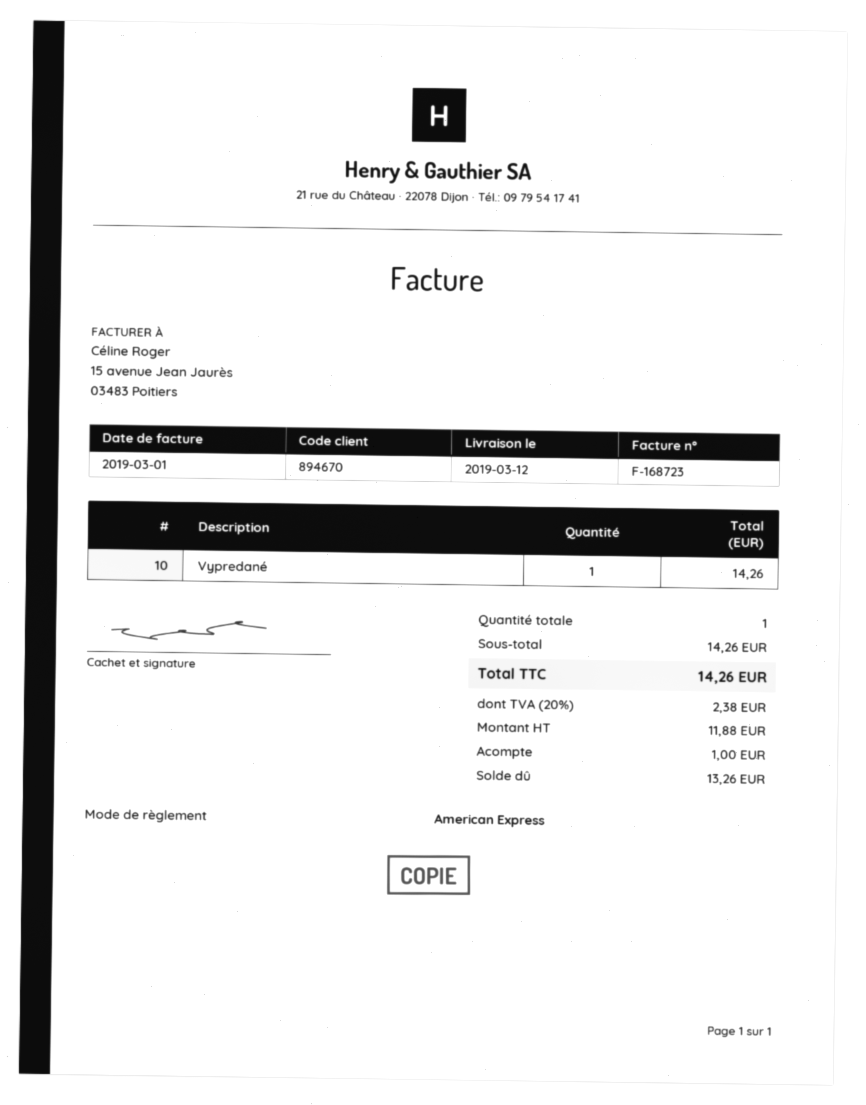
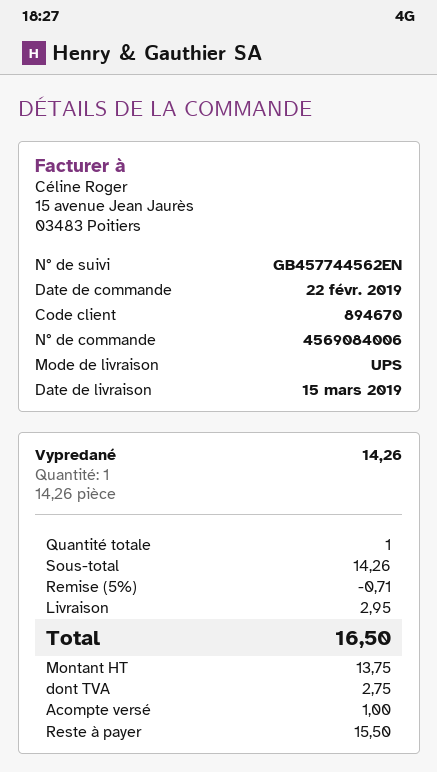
delivery date: 2019-03-12 -> 2019-03-15
discount: none -> 5% = 0.71
shipping: none -> 2.95
net: 11.88 -> 13.75
tax: 2.38 -> 2.75
total: 14.26 -> 16.50
balance: 13.26 -> 15.50

